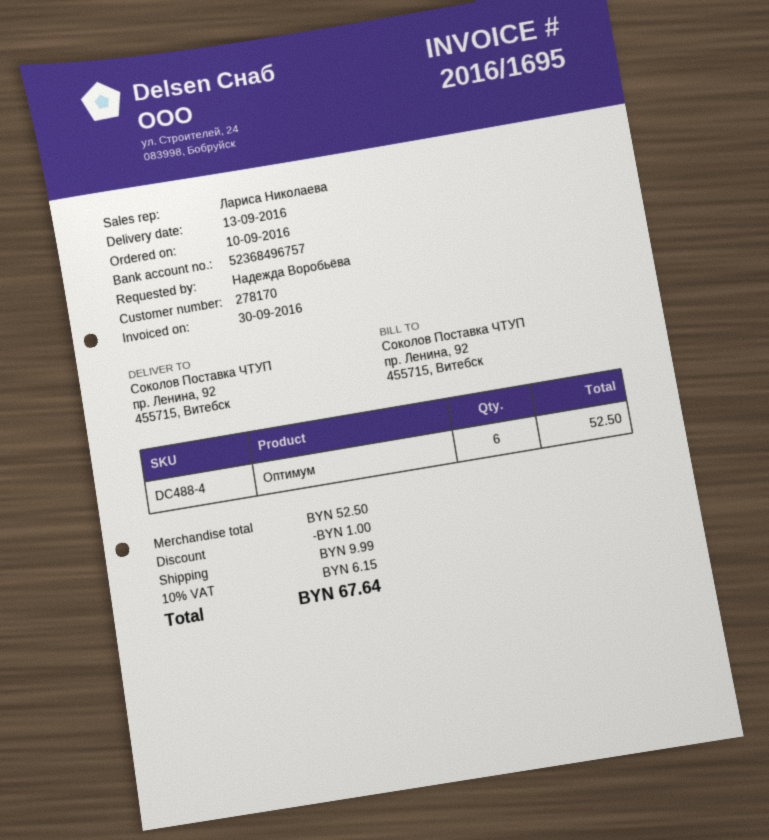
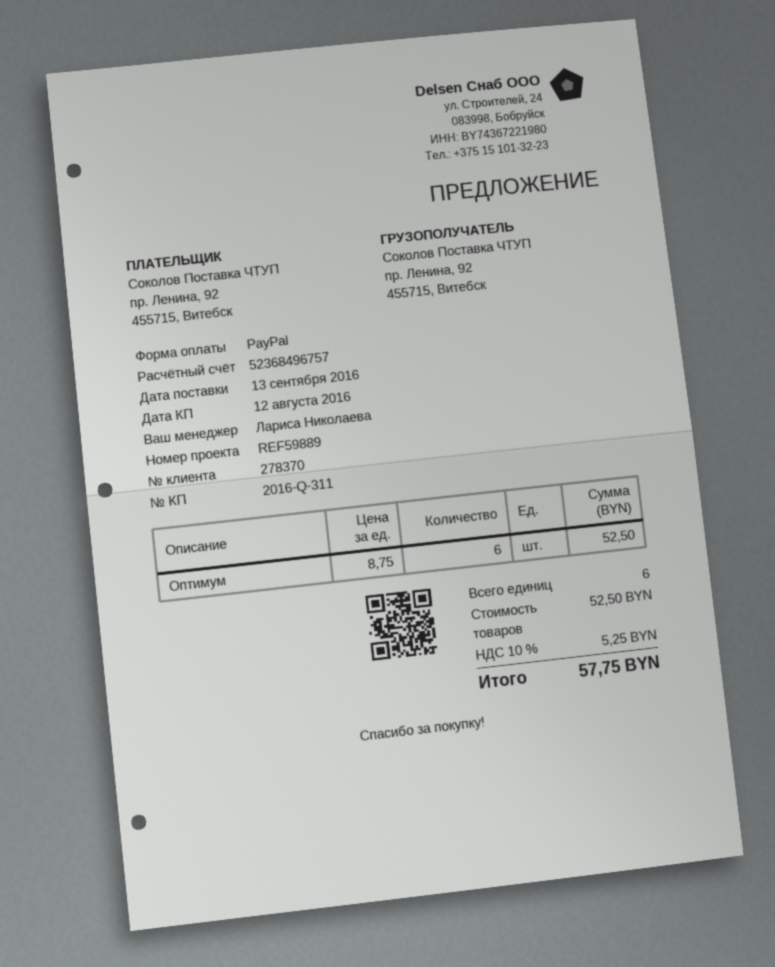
customer number: 278170 -> 278370
discount: 1.00 -> none
shipping: 9.99 -> none
tax: 10% = 6.15 -> 10% = 5.25
total: 67.64 -> 57.75

